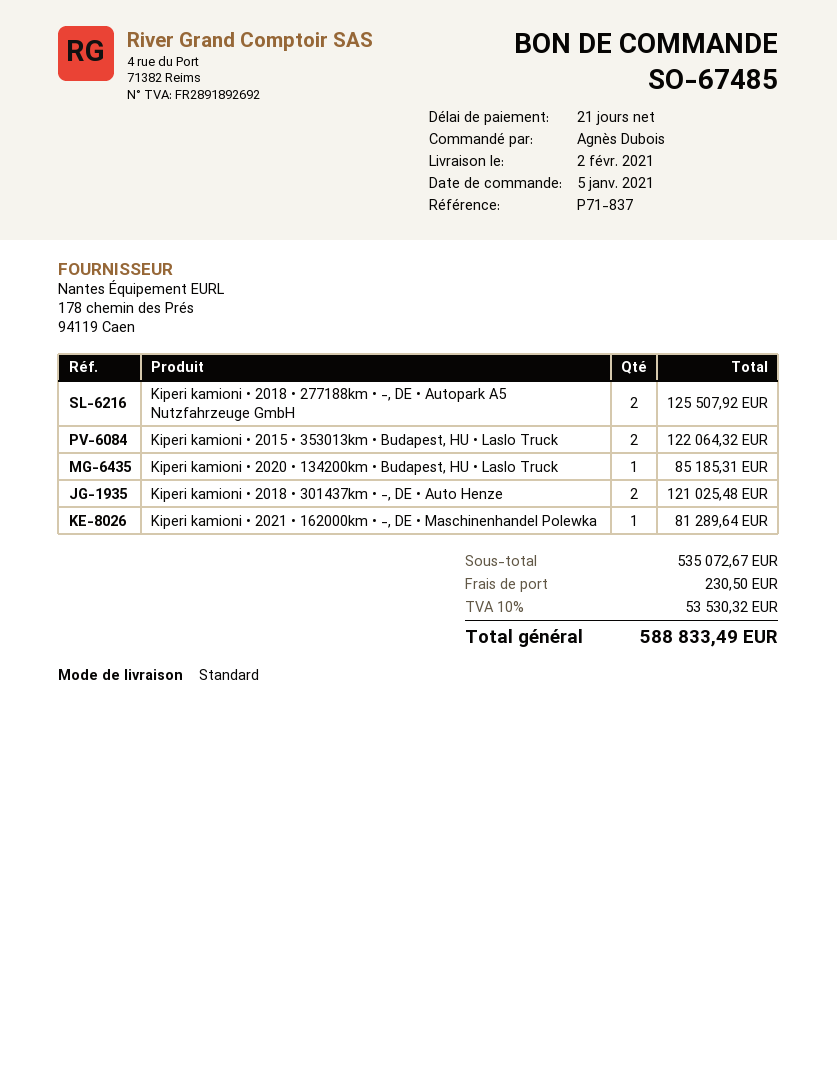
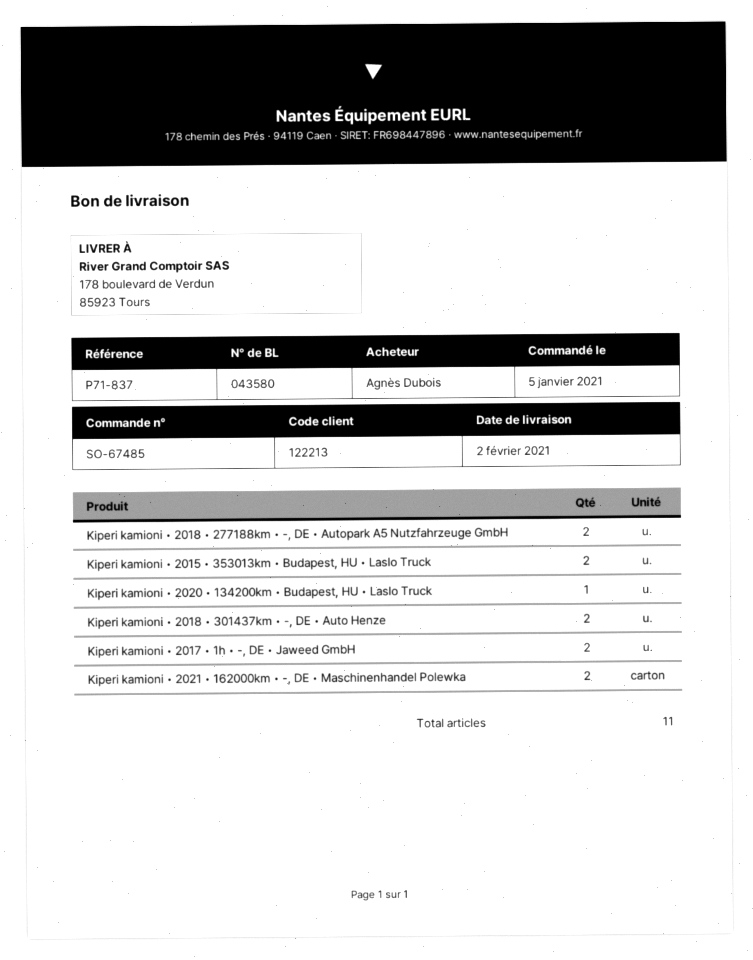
Kiperi kamioni • 2021 • 162000km • -, DE • Maschinenhandel Polewka: 1 -> 2
Kiperi kamioni • 2017 • 1h • -, DE • Jaweed GmbH: none -> 2

